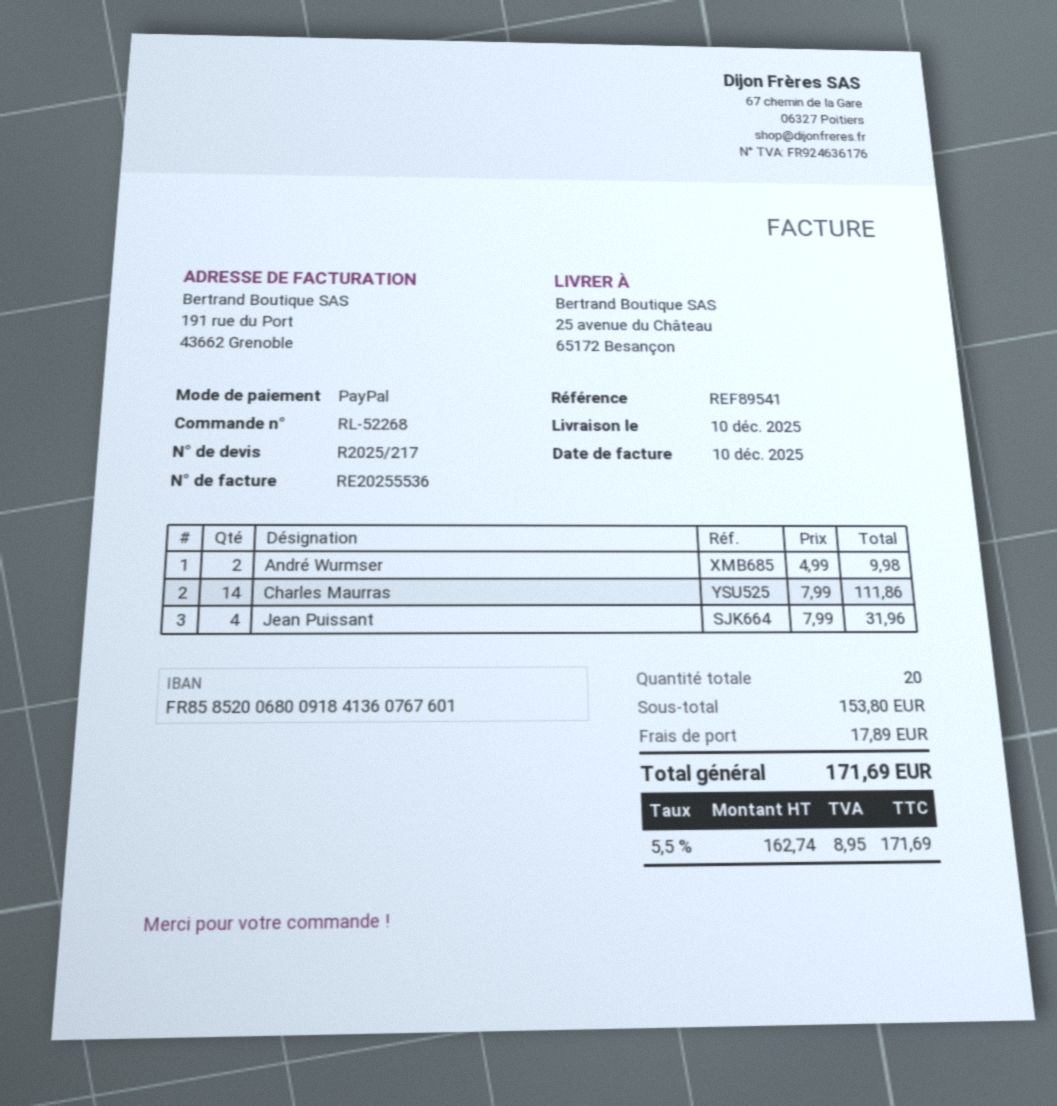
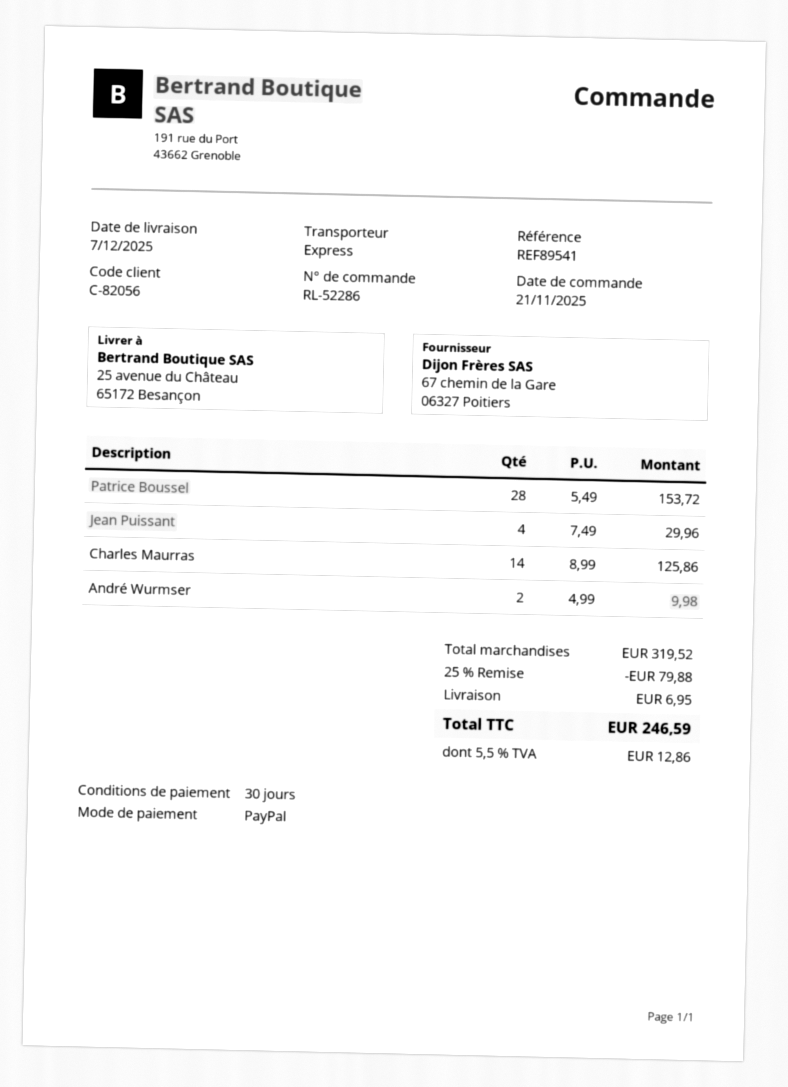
order number: RL-52268 -> RL-52286
delivery date: 2025-12-10 -> 2025-12-07
Charles Maurras: 14 x 7.99 = 111.86 -> 14 x 8.99 = 125.86
Jean Puissant: 4 x 7.99 = 31.96 -> 4 x 7.49 = 29.96
Patrice Boussel: none -> 28 x 5.49 = 153.72
subtotal: 153.80 -> 319.52
discount: none -> 25% = 79.88
shipping: 17.89 -> 6.95
tax: 5.5% = 8.95 -> 5.5% = 12.86
total: 171.69 -> 246.59

